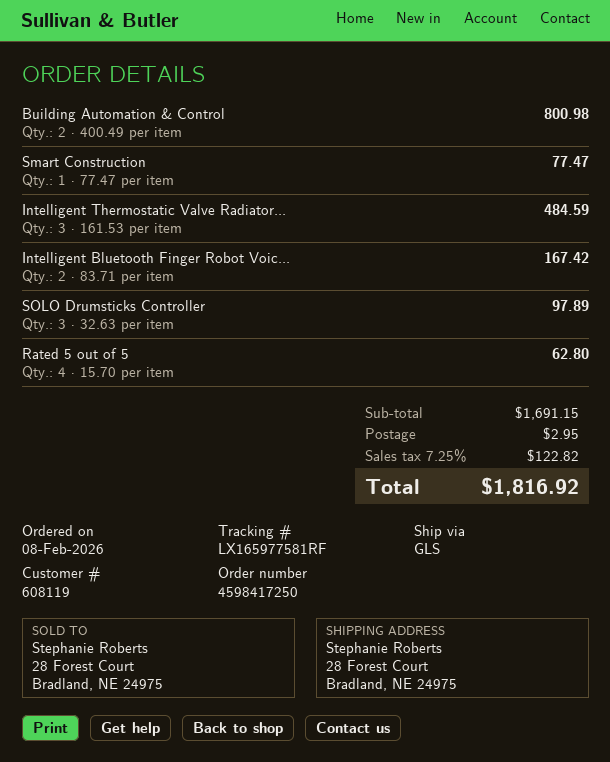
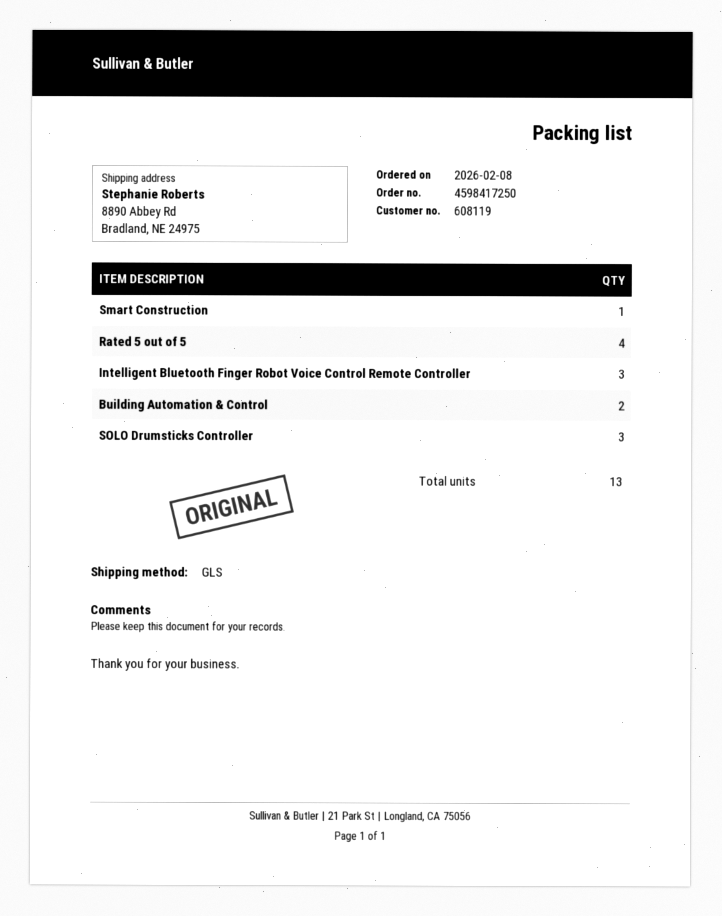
ship to: 28 Forest Court, Bradland, NE 24975 -> 8890 Abbey Rd, Bradland, NE 24975
Intelligent Thermostatic Valve Radiator...: 3 -> none
Intelligent Bluetooth Finger Robot Voic...: 2 -> 3

